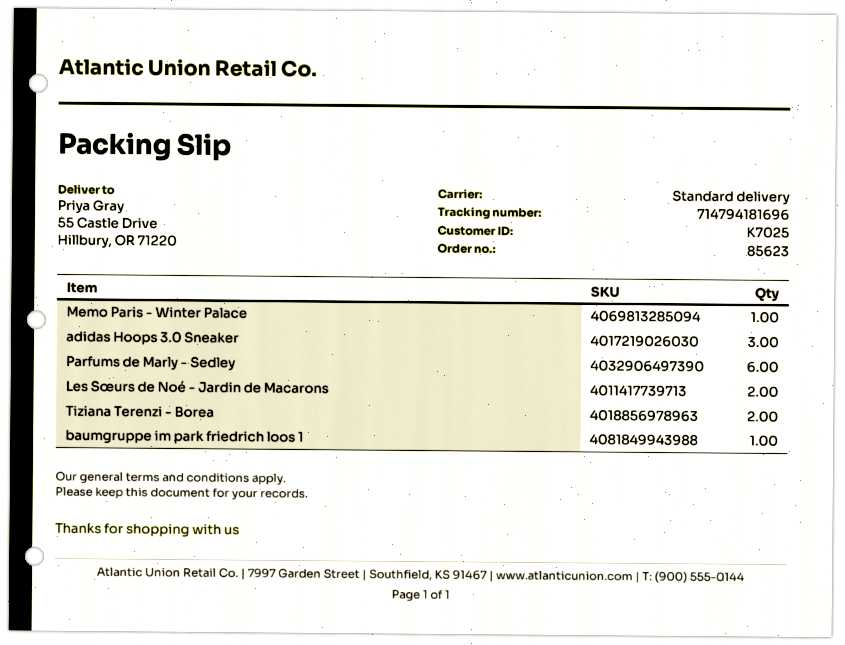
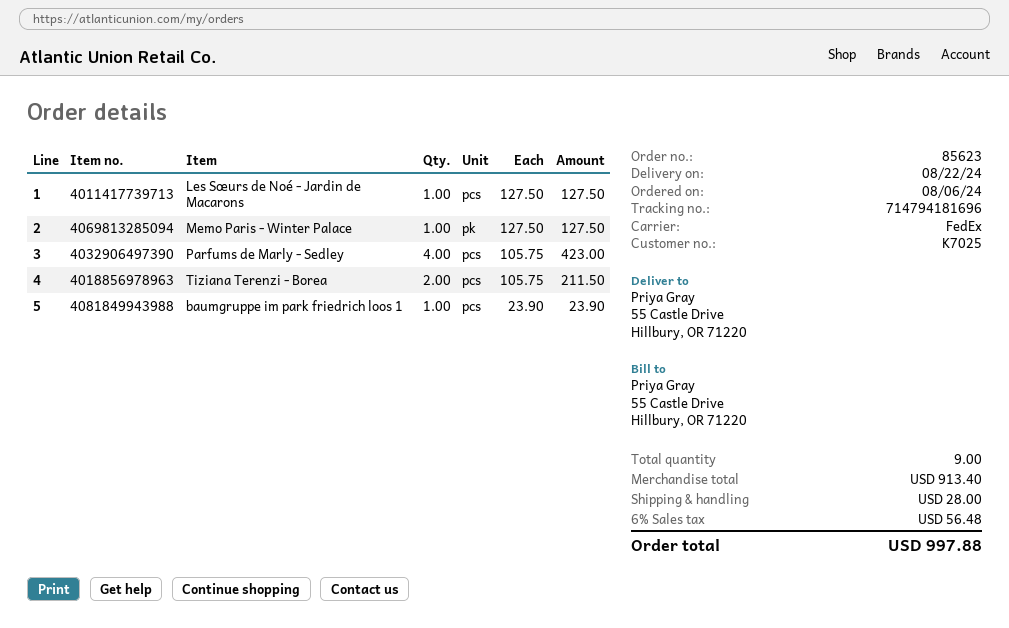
shipping method: standard -> FedEx
adidas Hoops 3.0 Sneaker: 3 -> none
Parfums de Marly - Sedley: 6 -> 4
Les Sœurs de Noé - Jardin de Macarons: 2 -> 1

